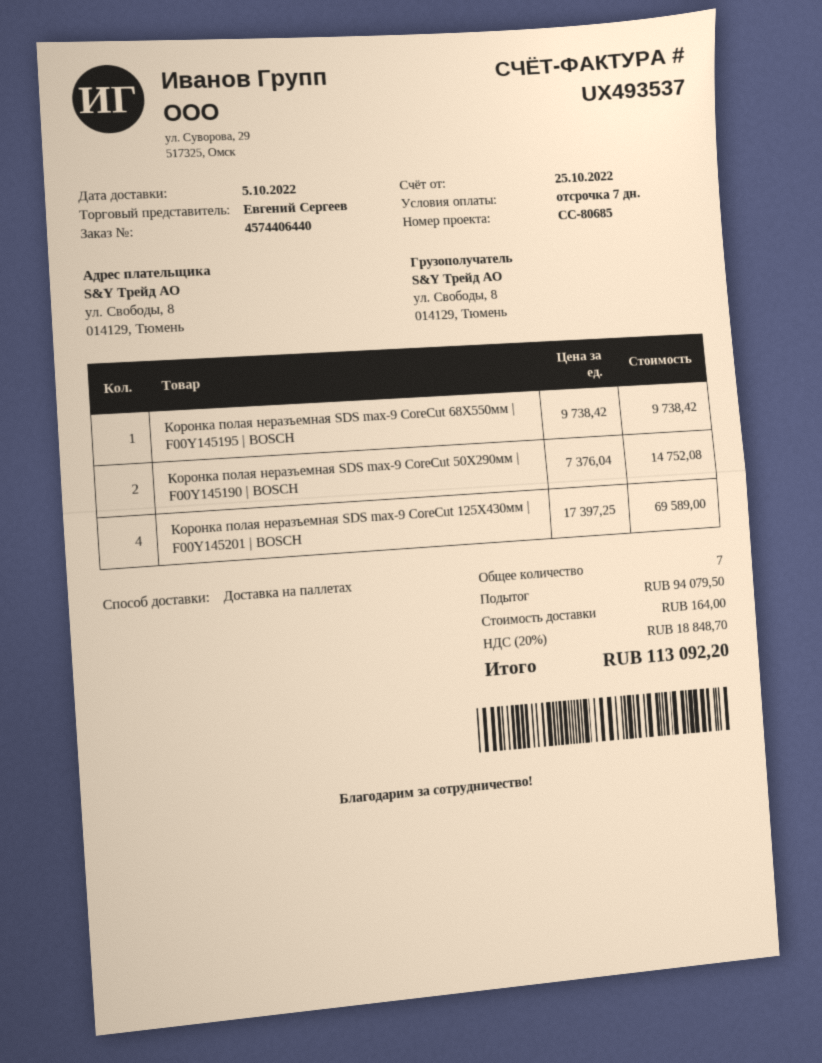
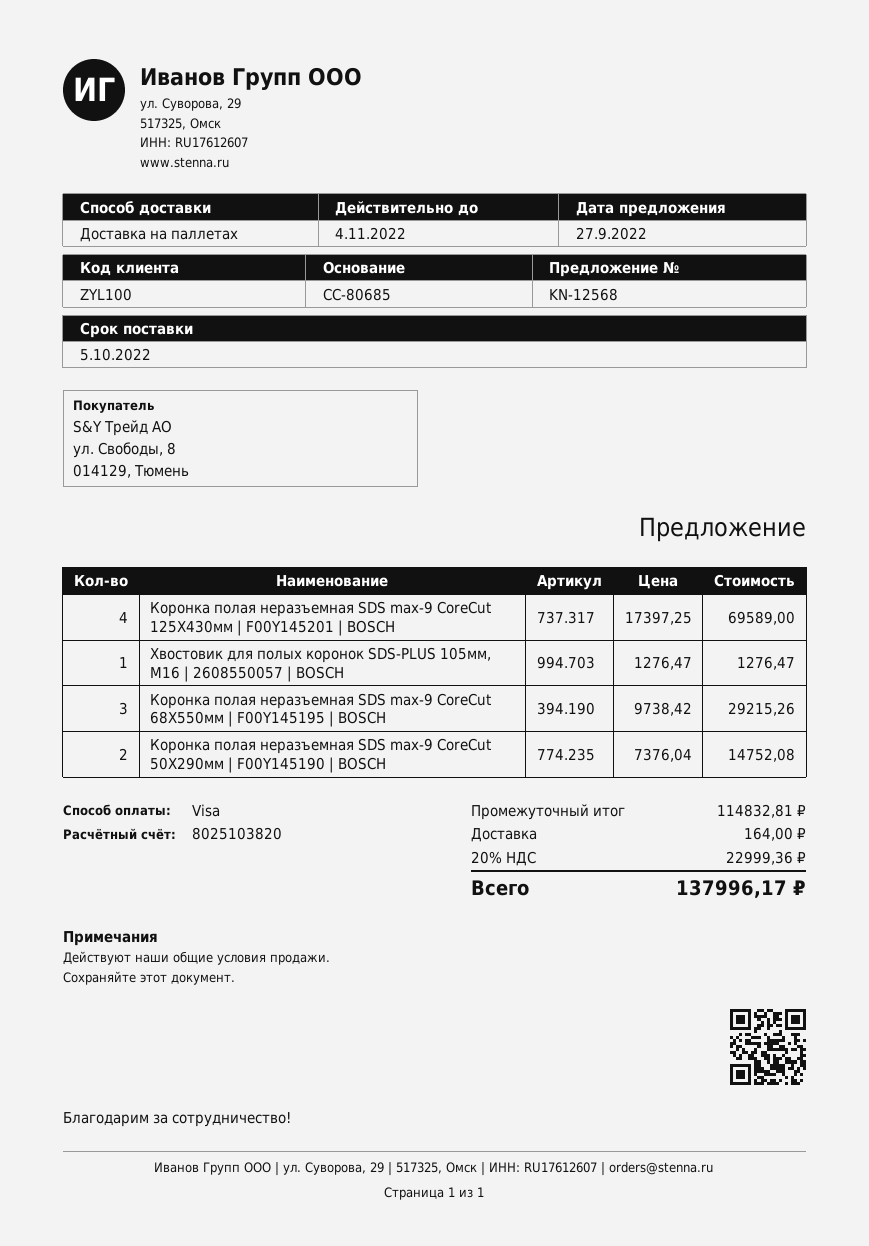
Коронка полая неразъемная SDS max-9 CoreCut 68Х550мм | F00Y145195 | BOSCH: 1 x 9738.42 = 9738.42 -> 3 x 9738.42 = 29215.26
Хвостовик для полых коронок SDS-PLUS 105мм, М16 | 2608550057 | BOSCH: none -> 1 x 1276.47 = 1276.47
subtotal: 94079.50 -> 114832.81
tax: 20% = 18848.70 -> 20% = 22999.36
total: 113092.20 -> 137996.17

